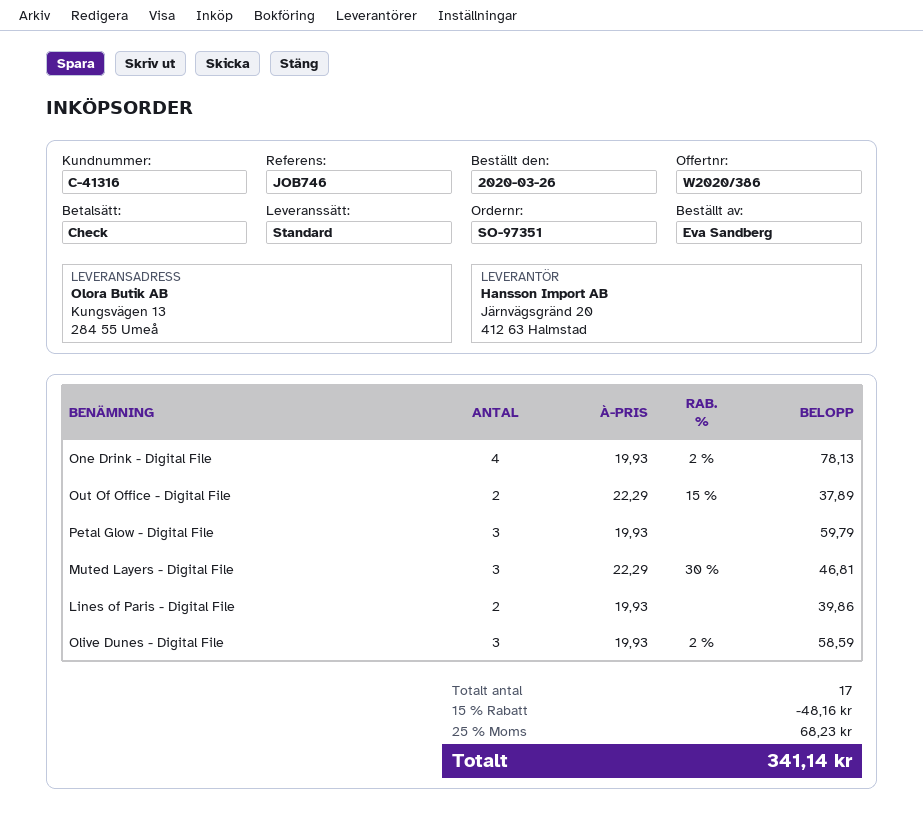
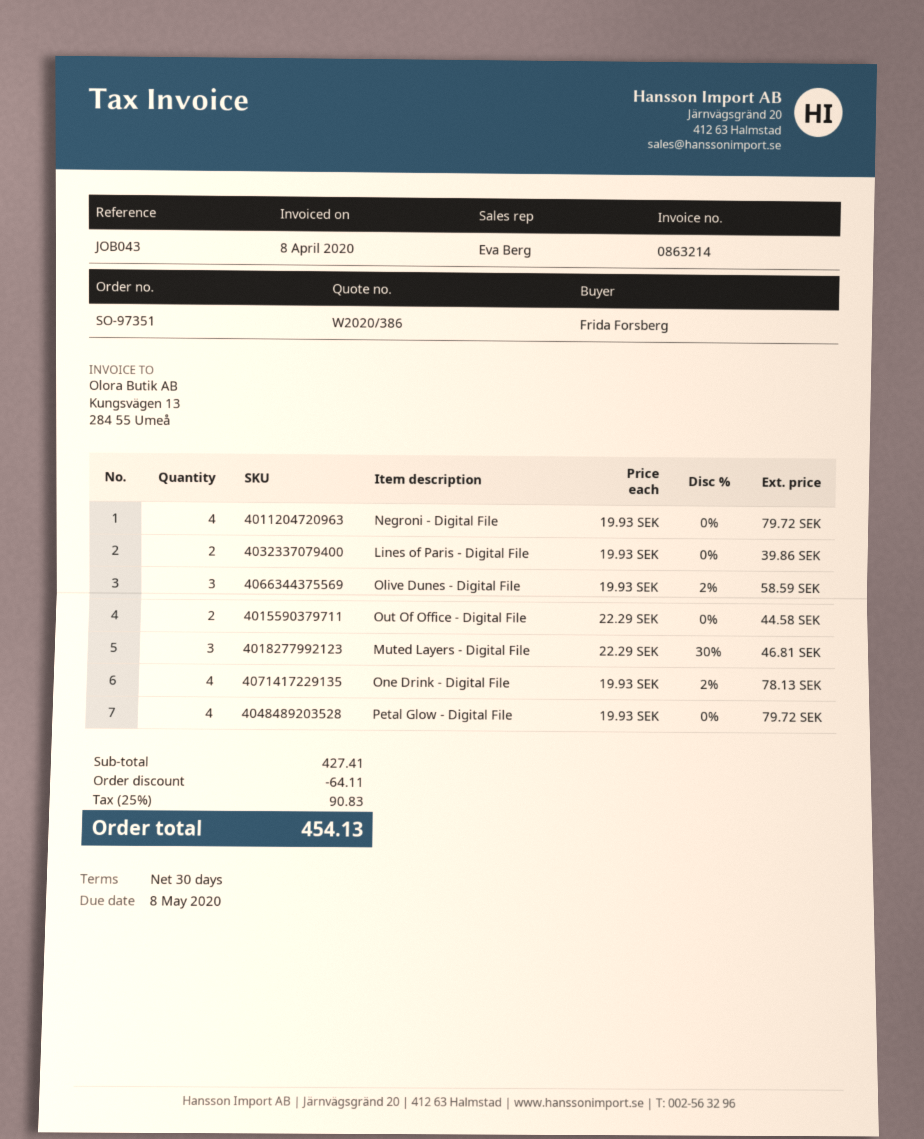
reference: JOB746 -> JOB043
ordered by: Eva Sandberg -> Frida Forsberg
Out Of Office - Digital File: 2 x 22.29 - 15% = 37.89 -> 2 x 22.29 = 44.58
Petal Glow - Digital File: 3 x 19.93 = 59.79 -> 4 x 19.93 = 79.72
Negroni - Digital File: none -> 4 x 19.93 = 79.72
discount: 48.16 -> 64.11
tax: 25% = 68.23 -> 25% = 90.83
total: 341.14 -> 454.13

